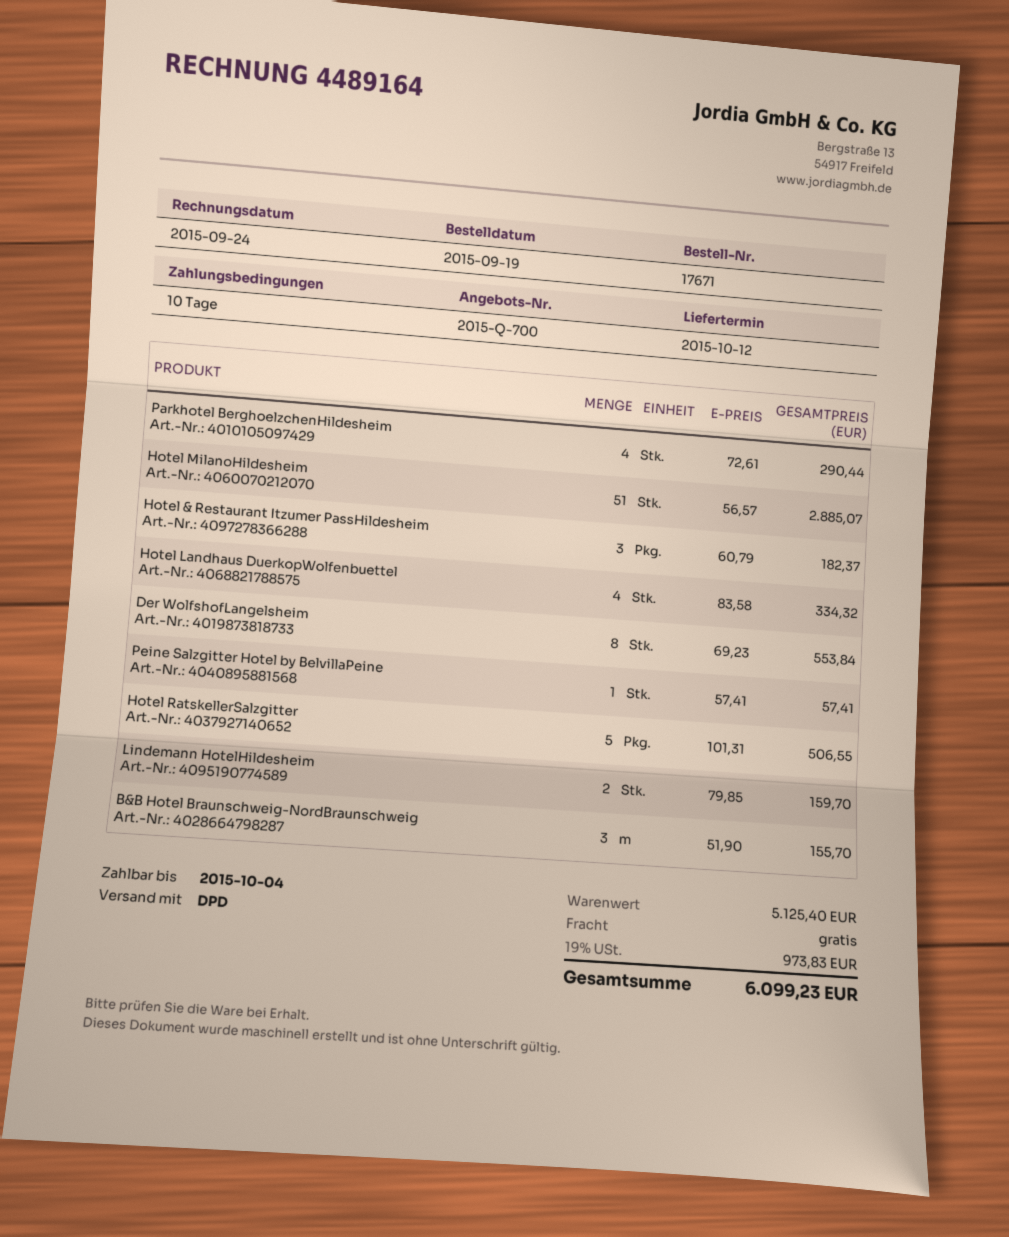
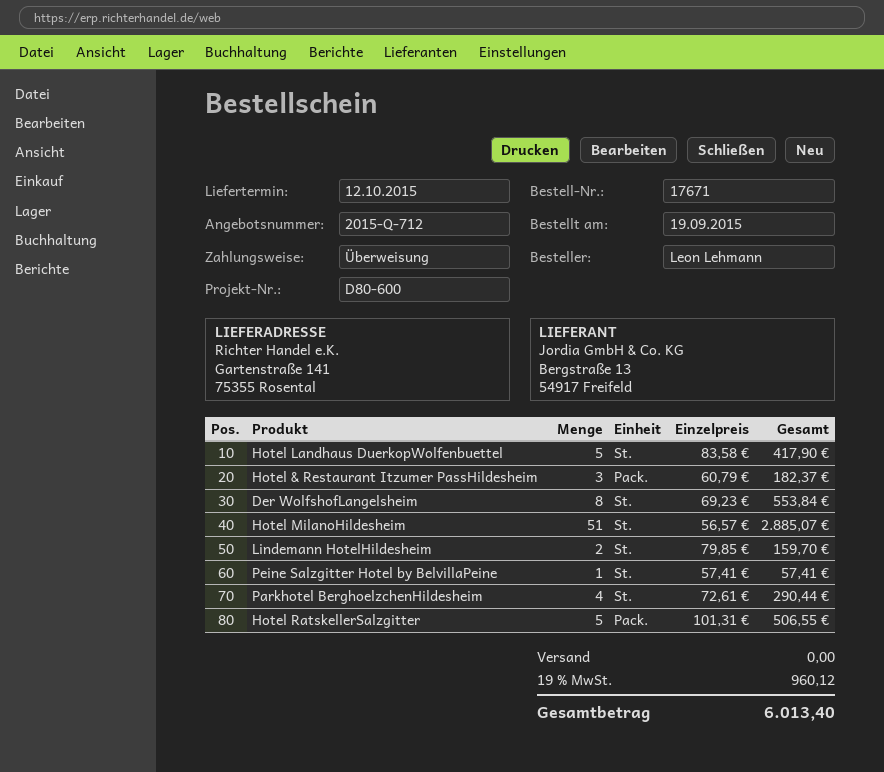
quote number: 2015-Q-700 -> 2015-Q-712
Hotel Landhaus DuerkopWolfenbuettel: 4 x 83.58 = 334.32 -> 5 x 83.58 = 417.90
B&B Hotel Braunschweig-NordBraunschweig: 3 x 51.90 = 155.70 -> none
tax: 19% = 973.83 -> 19% = 960.12
total: 6099.23 -> 6013.40

